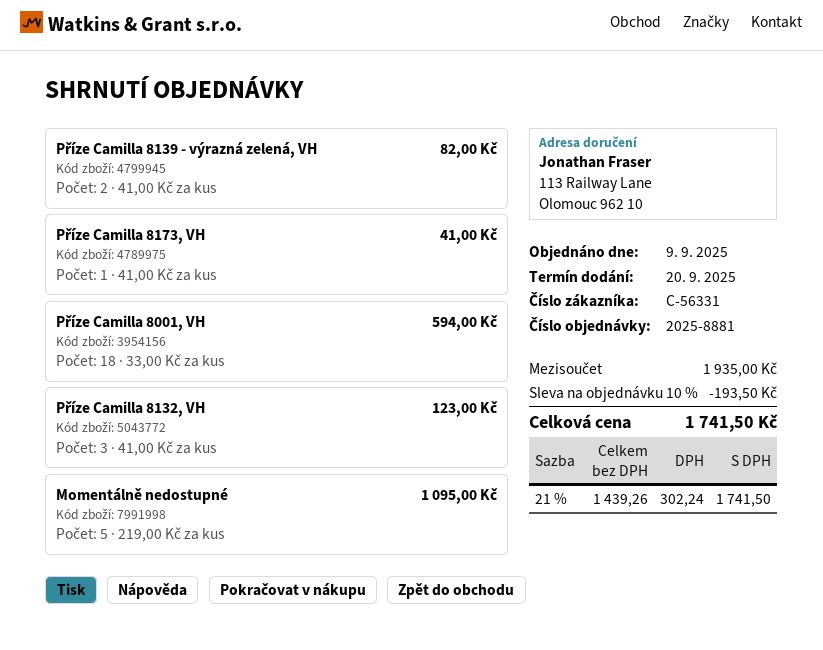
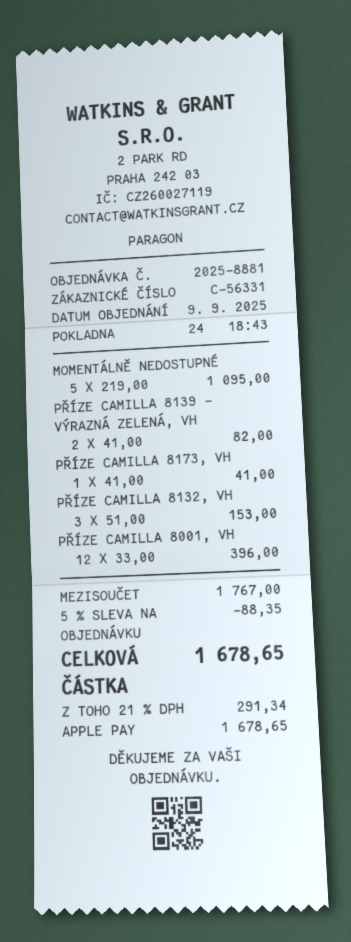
Příze Camilla 8001, VH: 18 x 33.00 = 594.00 -> 12 x 33.00 = 396.00
Příze Camilla 8132, VH: 3 x 41.00 = 123.00 -> 3 x 51.00 = 153.00
subtotal: 1935.00 -> 1767.00
discount: 10% = 193.50 -> 5% = 88.35
tax: 21% = 302.24 -> 21% = 291.34
total: 1741.50 -> 1678.65

